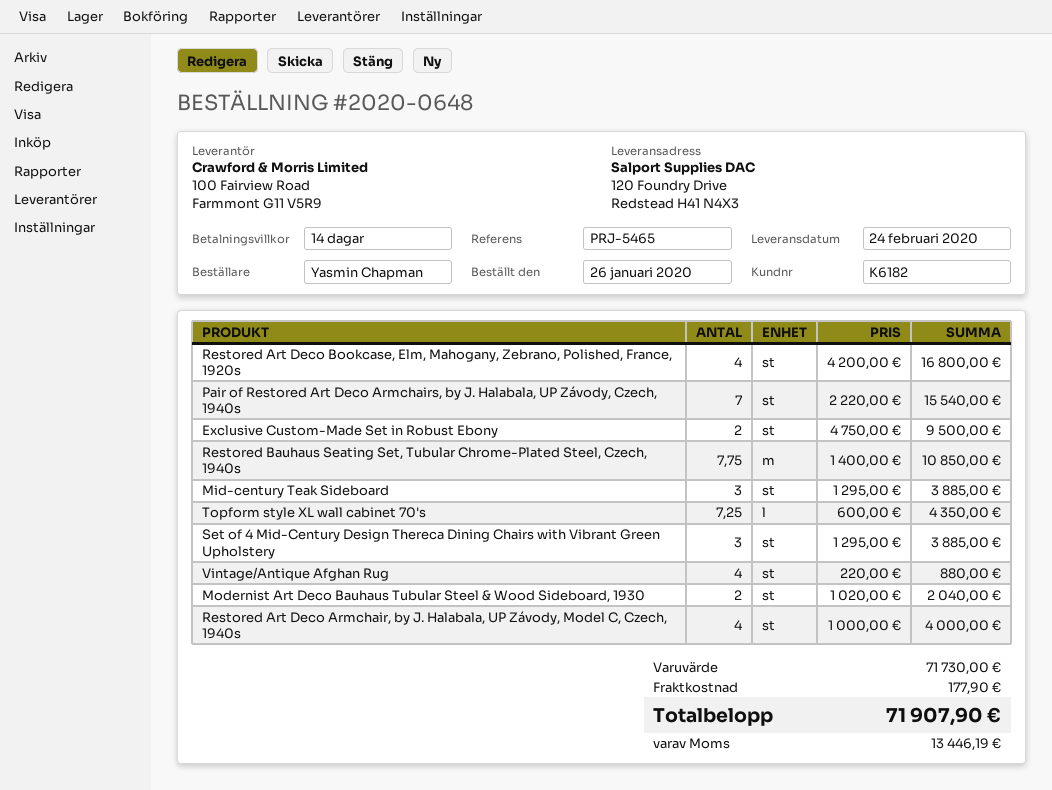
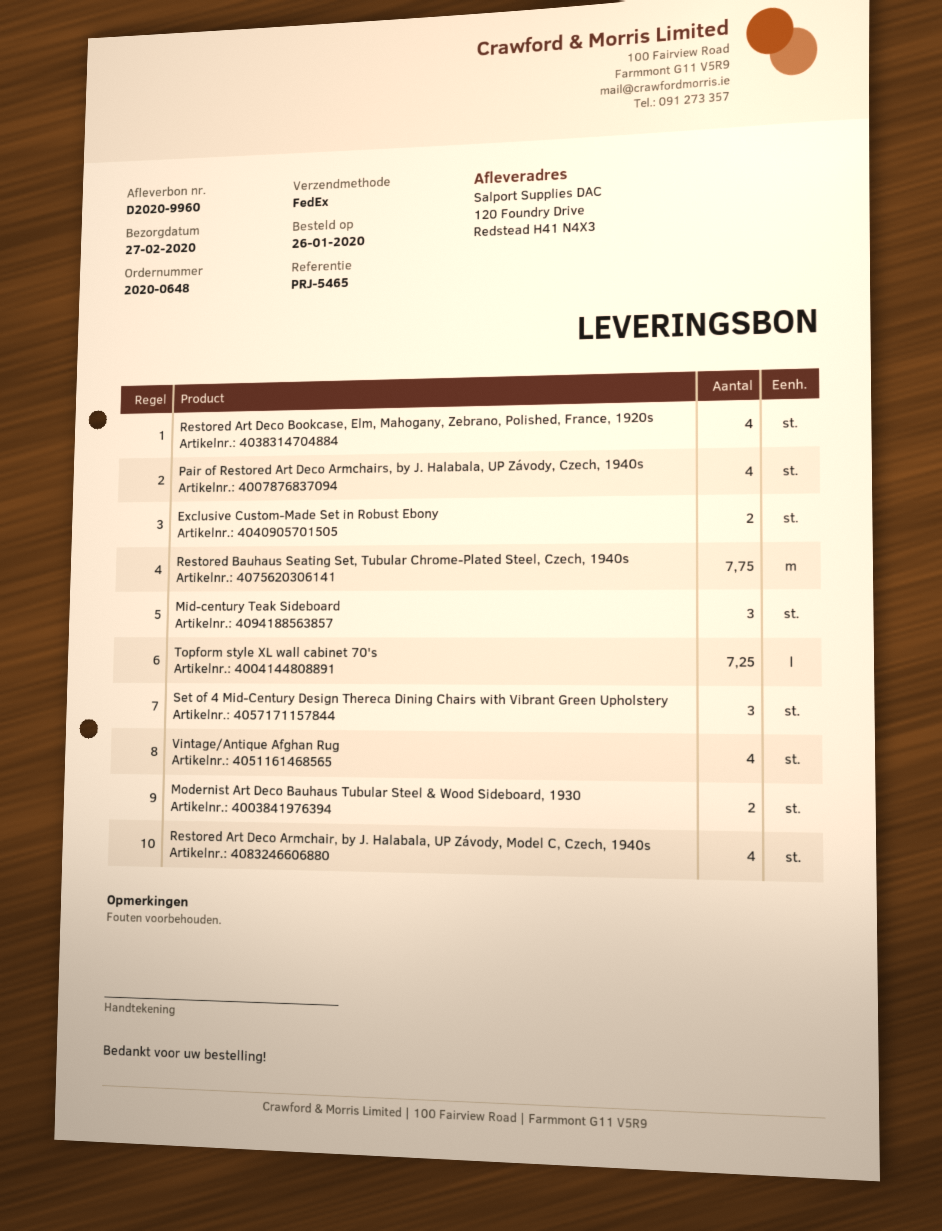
delivery date: 2020-02-24 -> 2020-02-27
Pair of Restored Art Deco Armchairs, by J. Halabala, UP Závody, Czech, 1940s: 7 -> 4

